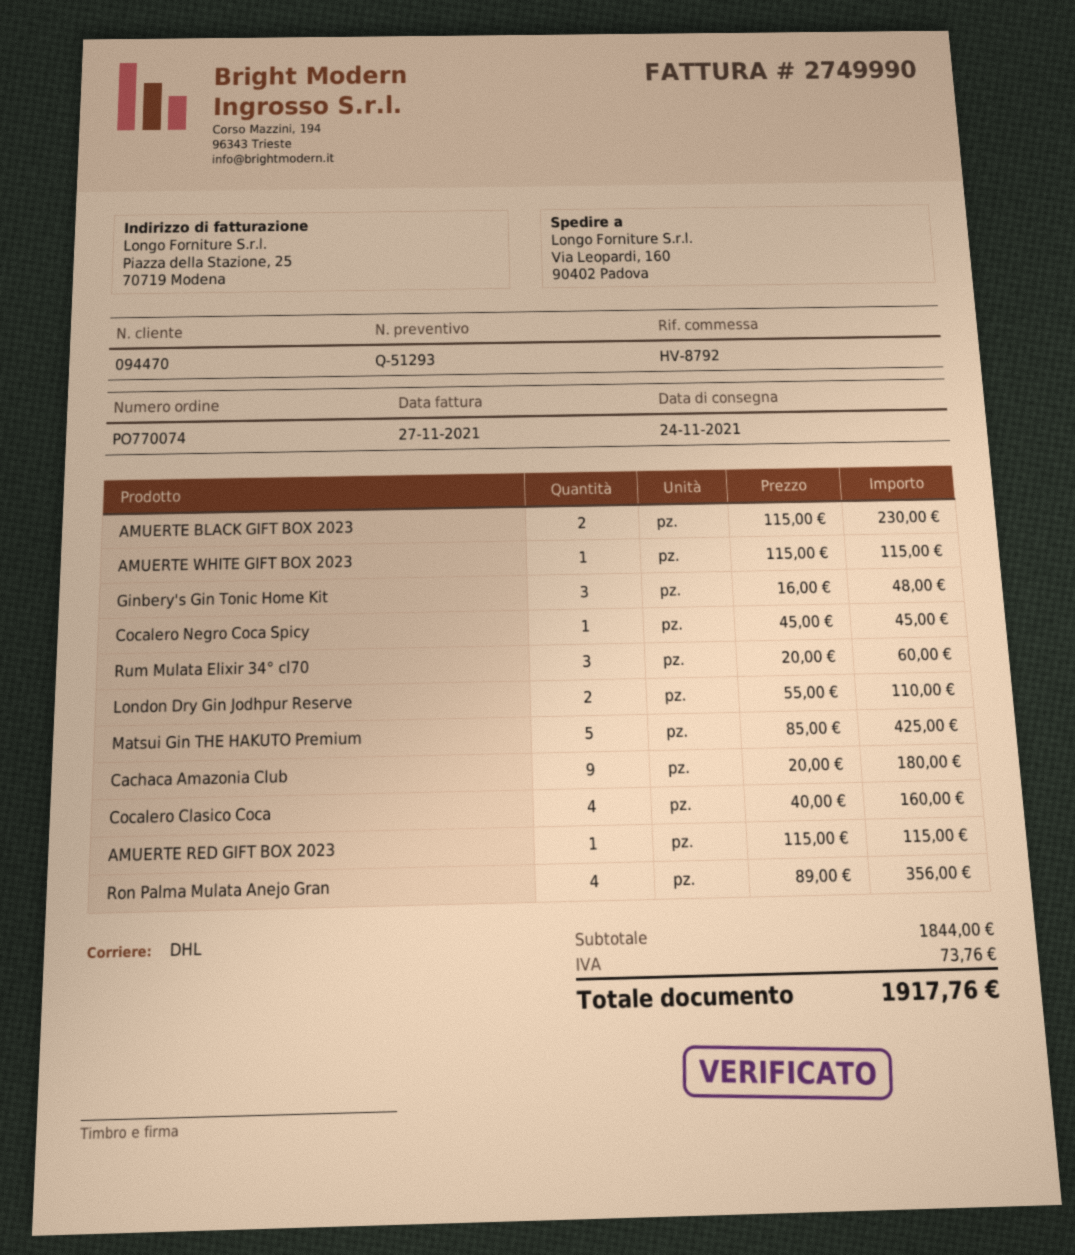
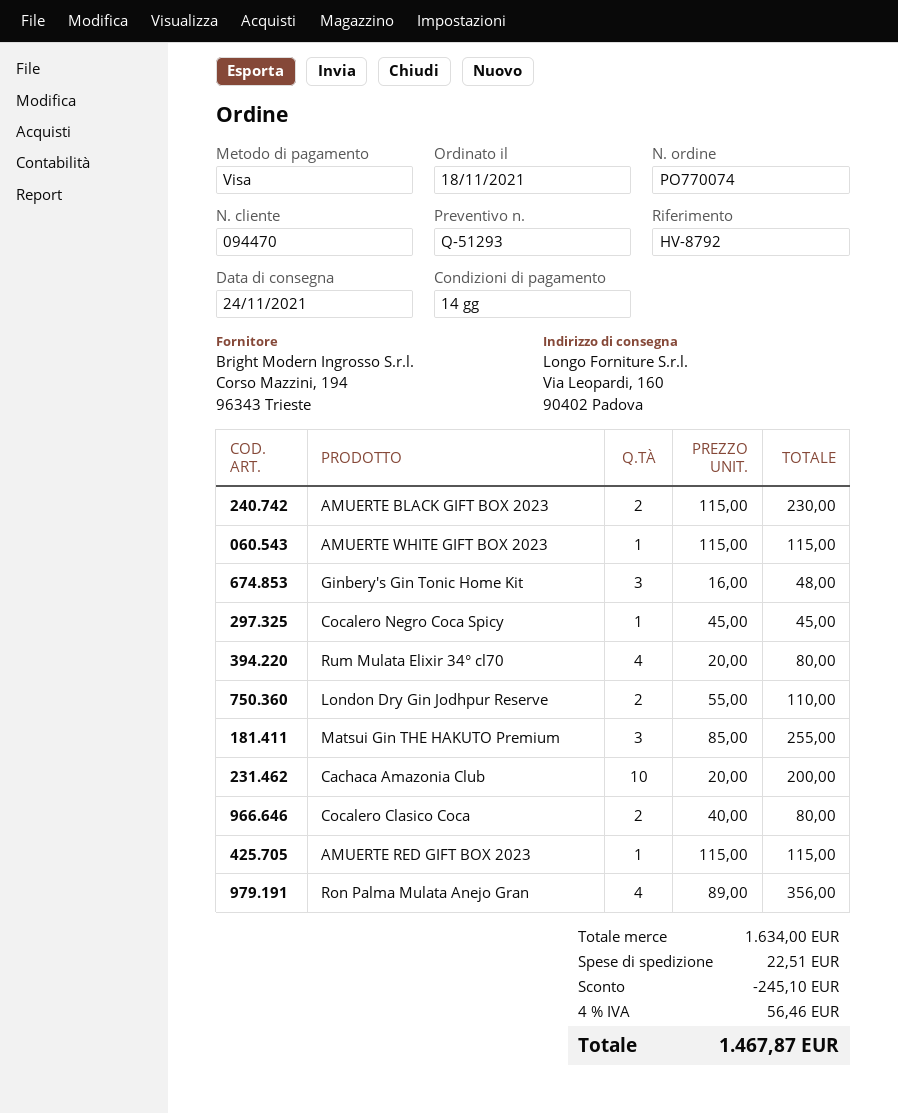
Rum Mulata Elixir 34° cl70: 3 x 20.00 = 60.00 -> 4 x 20.00 = 80.00
Matsui Gin THE HAKUTO Premium: 5 x 85.00 = 425.00 -> 3 x 85.00 = 255.00
Cachaca Amazonia Club: 9 x 20.00 = 180.00 -> 10 x 20.00 = 200.00
Cocalero Clasico Coca: 4 x 40.00 = 160.00 -> 2 x 40.00 = 80.00
subtotal: 1844.00 -> 1634.00
discount: none -> 245.10
shipping: none -> 22.51
tax: 73.76 -> 56.46
total: 1917.76 -> 1467.87

